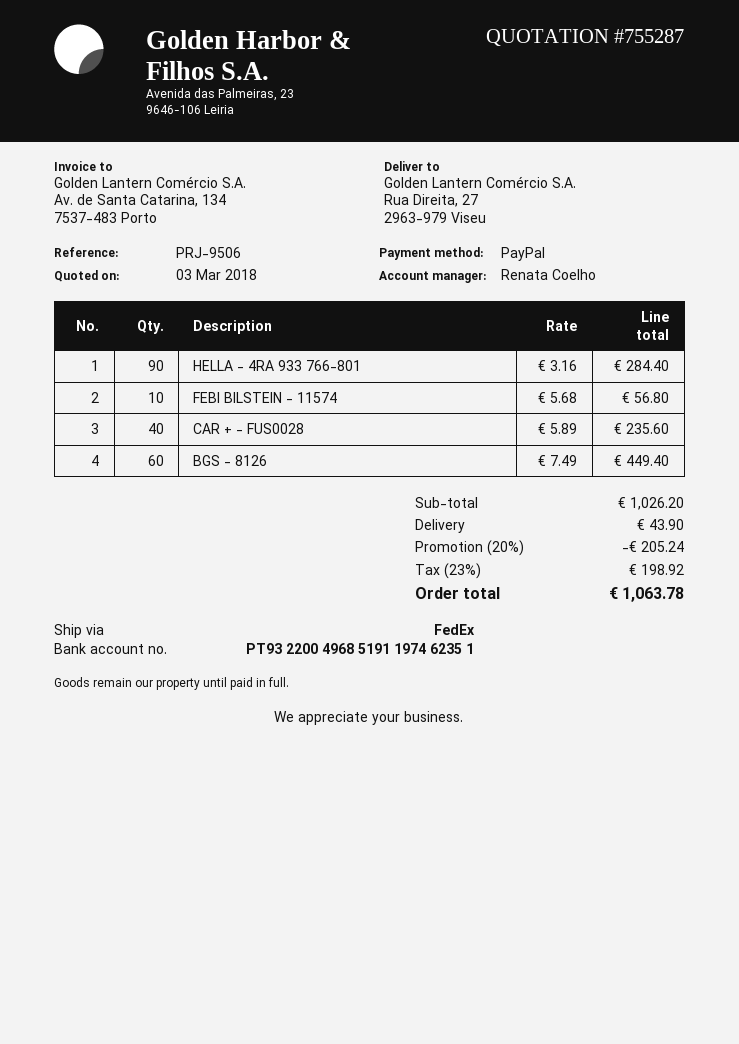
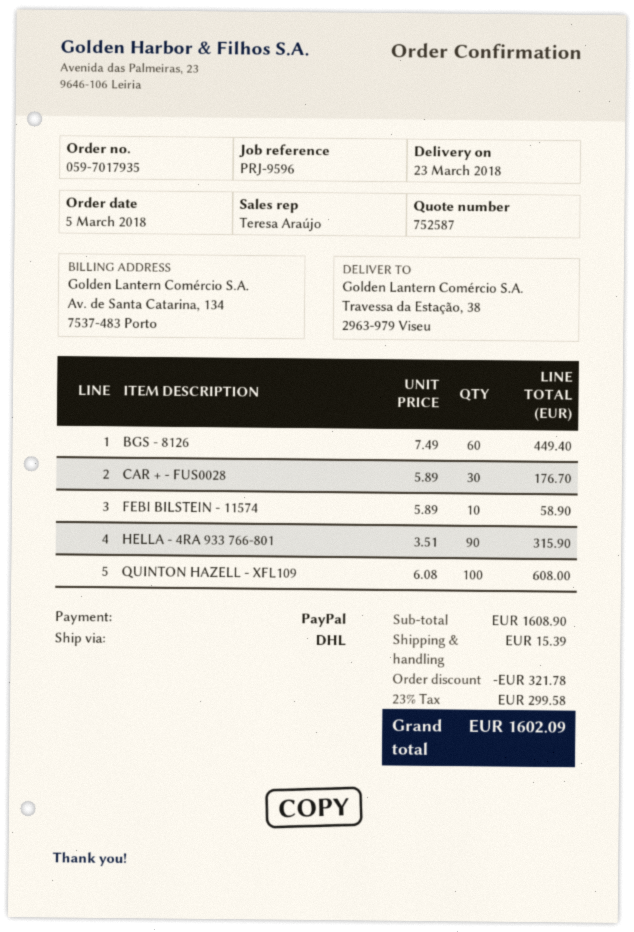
quote number: 755287 -> 752587
reference: PRJ-9506 -> PRJ-9596
sales rep: Renata Coelho -> Teresa Araújo
shipping method: FedEx -> DHL
ship to: Rua Direita, 27, 2963-979 Viseu -> Travessa da Estação, 38, 2963-979 Viseu
HELLA - 4RA 933 766-801: 90 x 3.16 = 284.40 -> 90 x 3.51 = 315.90
FEBI BILSTEIN - 11574: 10 x 5.68 = 56.80 -> 10 x 5.89 = 58.90
CAR + - FUS0028: 40 x 5.89 = 235.60 -> 30 x 5.89 = 176.70
QUINTON HAZELL - XFL109: none -> 100 x 6.08 = 608.00
subtotal: 1026.20 -> 1608.90
discount: 205.24 -> 321.78
shipping: 43.90 -> 15.39
tax: 23% = 198.92 -> 23% = 299.58
total: 1063.78 -> 1602.09

